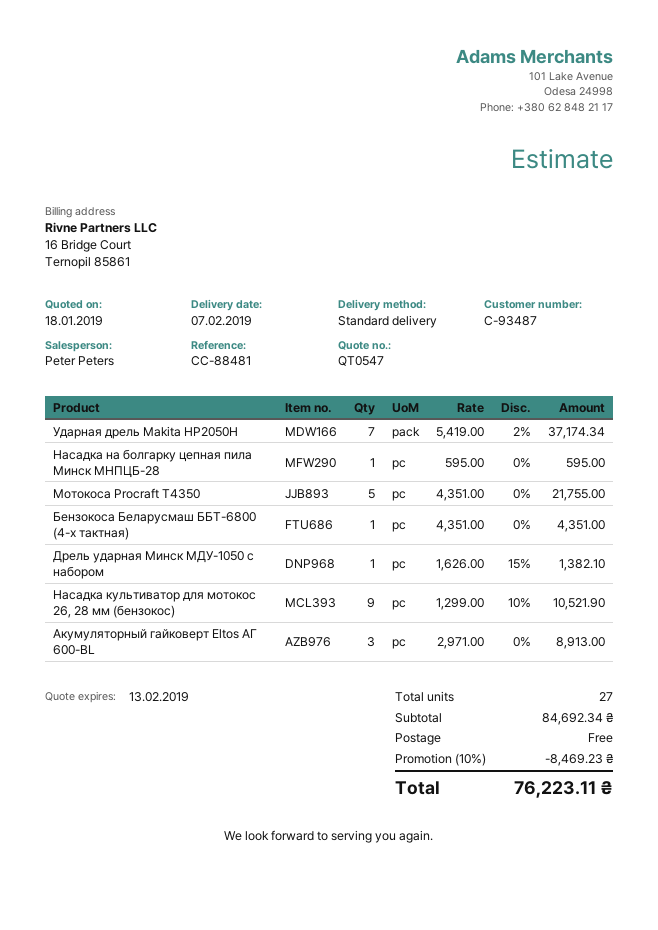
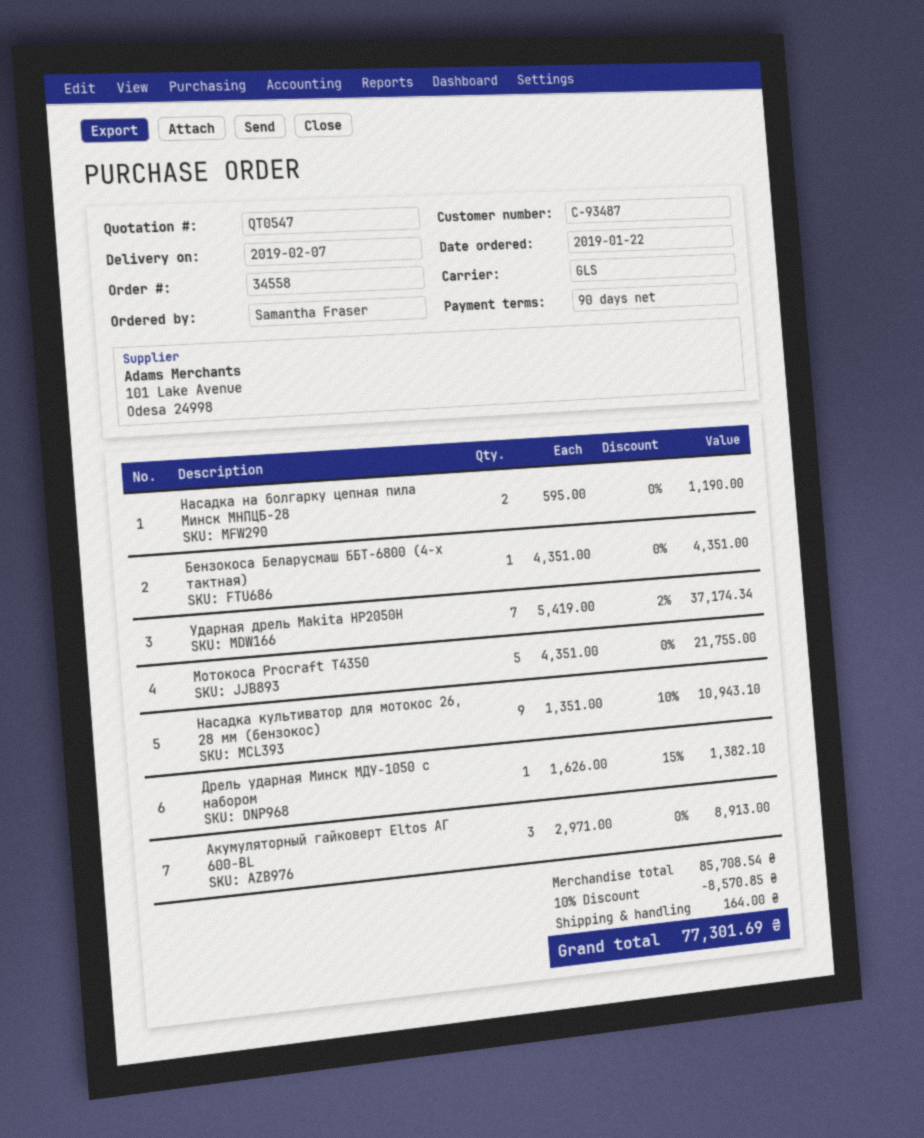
shipping method: standard -> GLS
Насадка на болгарку цепная пила Минск МНПЦБ-28: 1 x 595.00 = 595.00 -> 2 x 595.00 = 1190.00
Насадка культиватор для мотокос 26, 28 мм (бензокос): 9 x 1299.00 - 10% = 10521.90 -> 9 x 1351.00 - 10% = 10943.10
subtotal: 84692.34 -> 85708.54
discount: 10% = 8469.23 -> 10% = 8570.85
shipping: 0.00 -> 164.00
total: 76223.11 -> 77301.69

